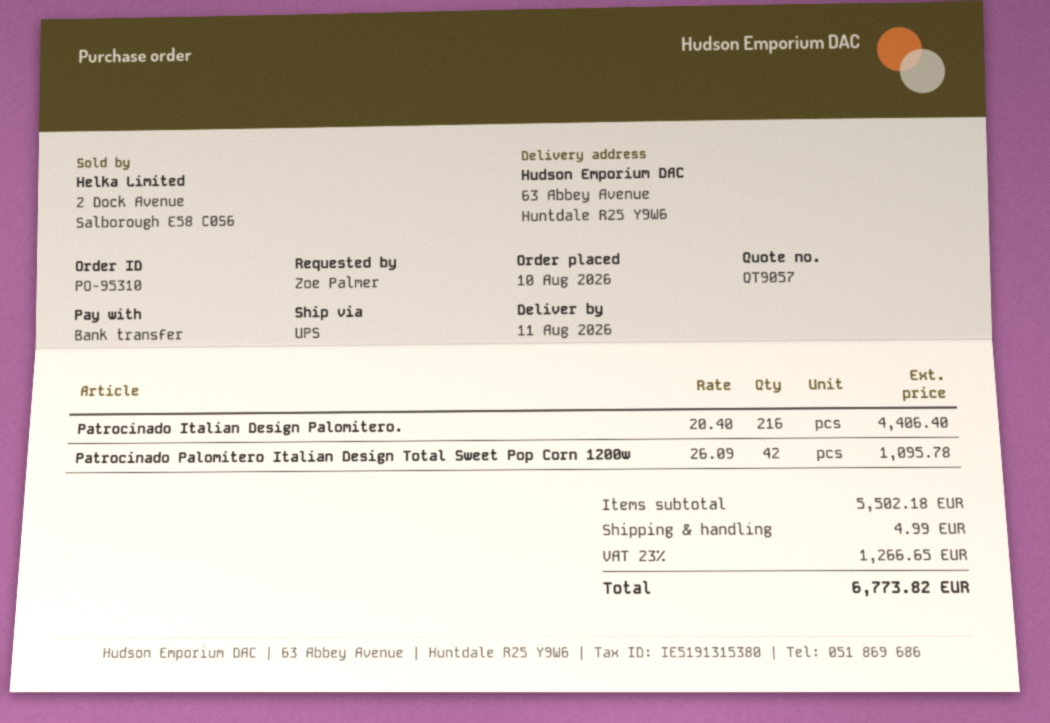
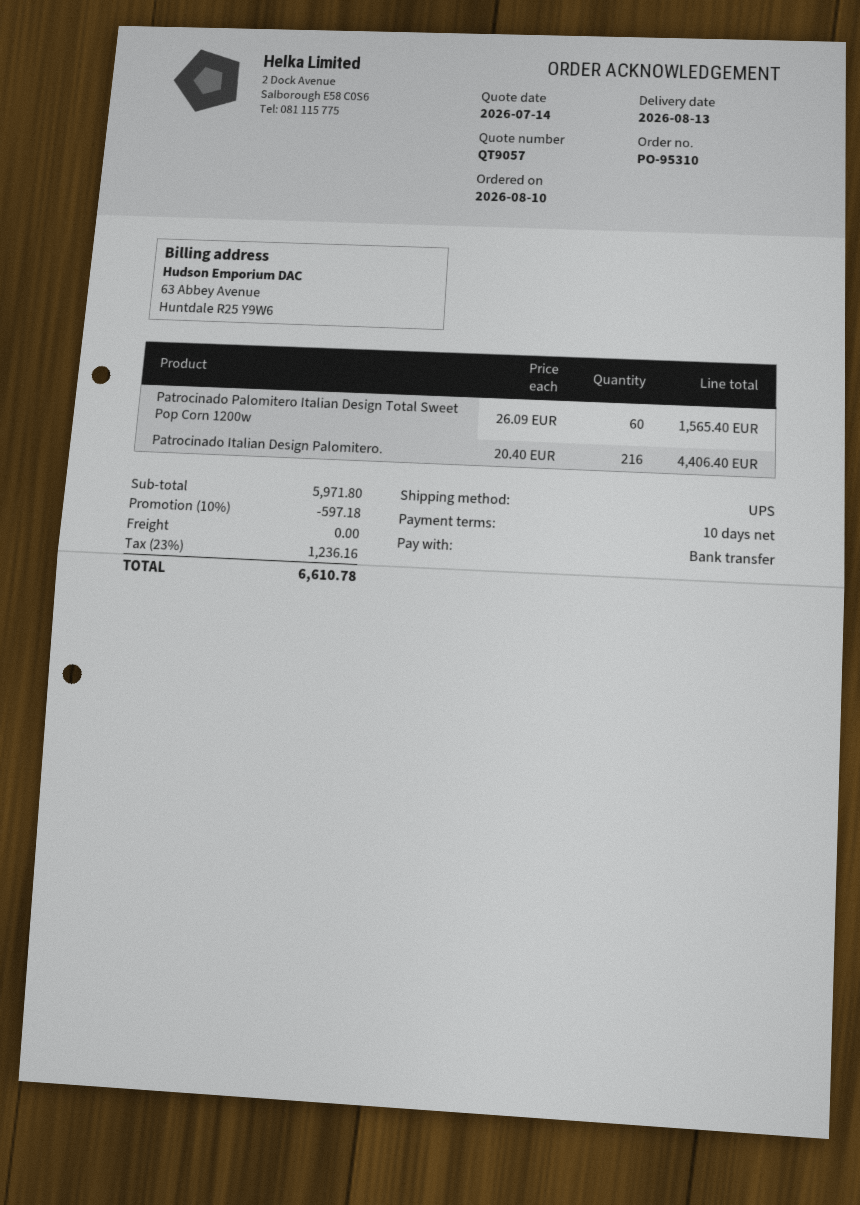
delivery date: 2026-08-11 -> 2026-08-13
Patrocinado Palomitero Italian Design Total Sweet Pop Corn 1200w: 42 x 26.09 = 1095.78 -> 60 x 26.09 = 1565.40
subtotal: 5502.18 -> 5971.80
discount: none -> 10% = 597.18
shipping: 4.99 -> 0.00
tax: 23% = 1266.65 -> 23% = 1236.16
total: 6773.82 -> 6610.78

